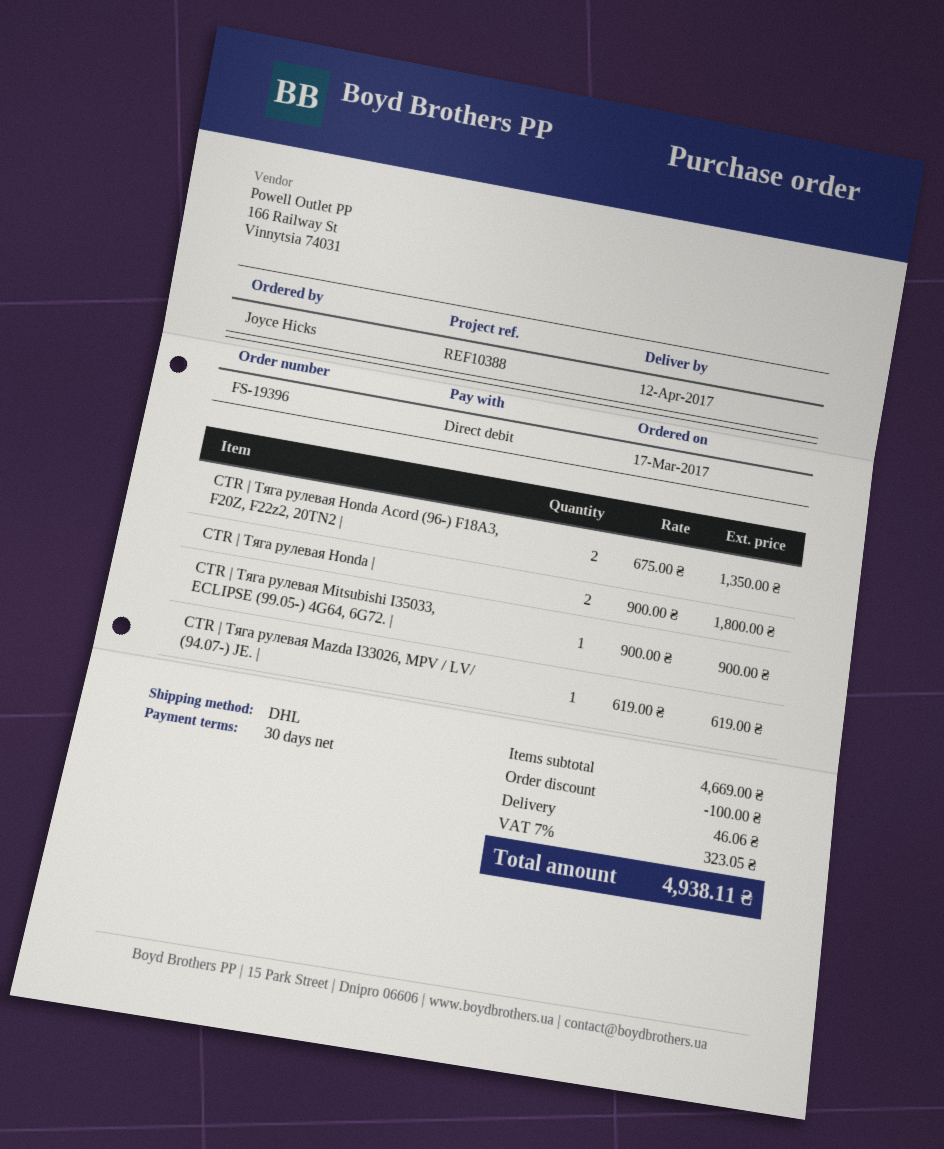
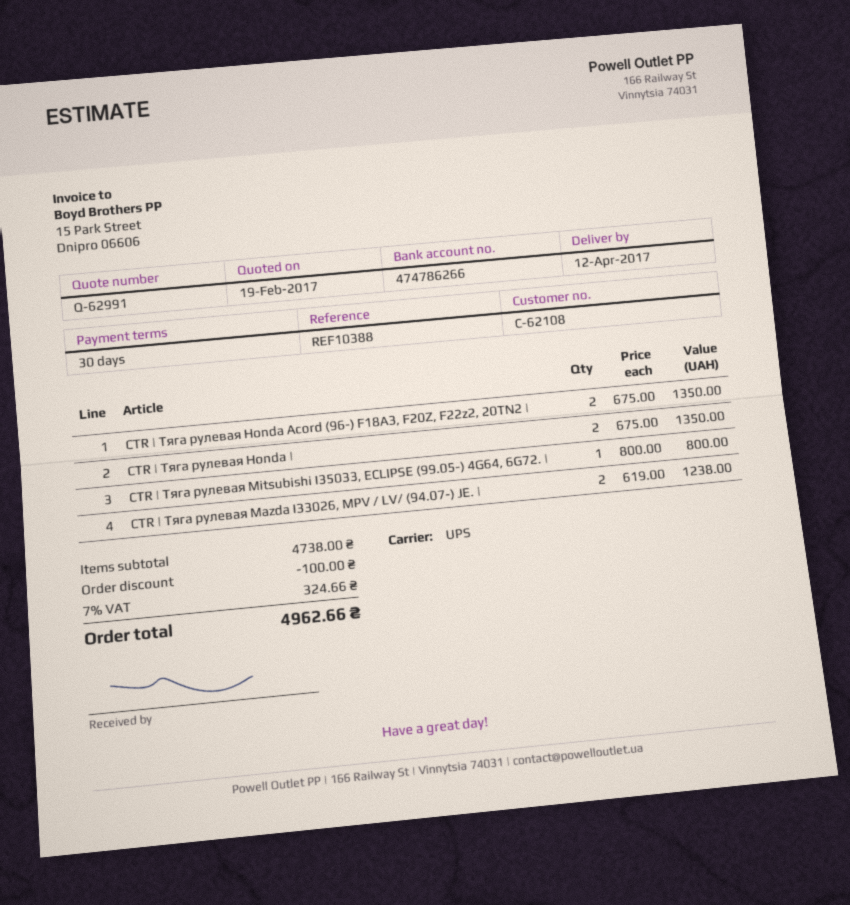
shipping method: DHL -> UPS
CTR | Тяга рулевая Honda |: 2 x 900.00 = 1800.00 -> 2 x 675.00 = 1350.00
CTR | Тяга рулевая Mitsubishi I35033, ECLIPSE (99.05-) 4G64, 6G72. |: 1 x 900.00 = 900.00 -> 1 x 800.00 = 800.00
CTR | Тяга рулевая Mazda I33026, MPV / LV/ (94.07-) JE. |: 1 x 619.00 = 619.00 -> 2 x 619.00 = 1238.00
subtotal: 4669.00 -> 4738.00
shipping: 46.06 -> none
tax: 7% = 323.05 -> 7% = 324.66
total: 4938.11 -> 4962.66

